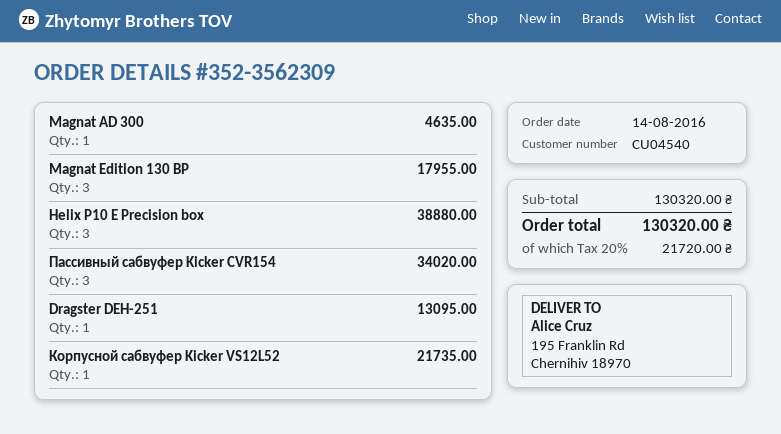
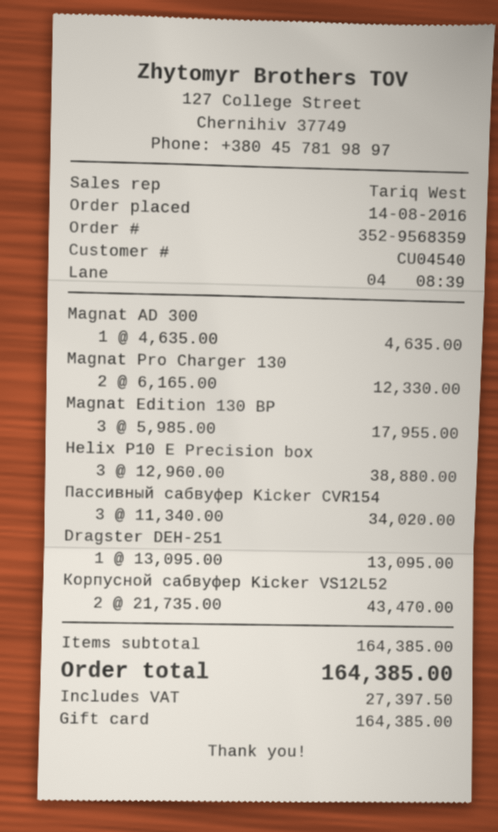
order number: 352-3562309 -> 352-9568359
Корпусной сабвуфер Kicker VS12L52: 1 for 21735.00 -> 2 for 43470.00
Magnat Pro Charger 130: none -> 2 for 12330.00
subtotal: 130320.00 -> 164385.00
tax: 21720.00 -> 27397.50
total: 130320.00 -> 164385.00

